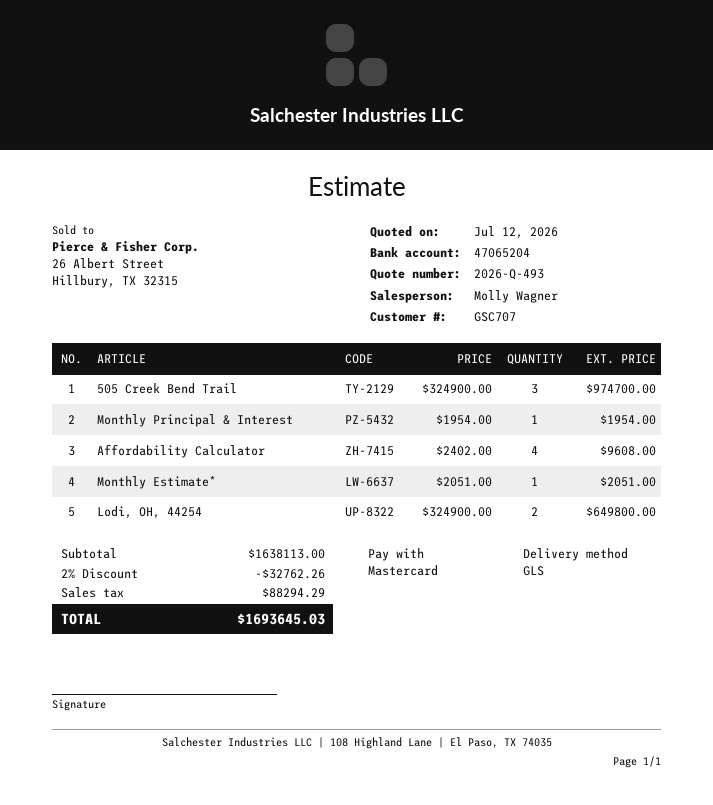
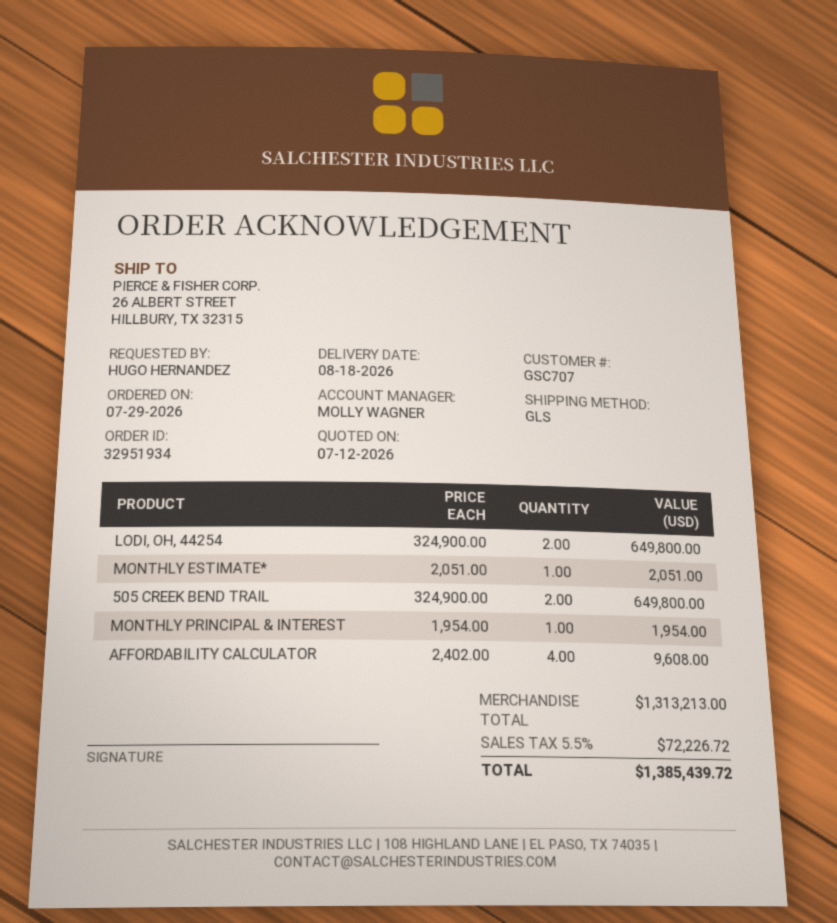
505 Creek Bend Trail: 3 x 324900.00 = 974700.00 -> 2 x 324900.00 = 649800.00
subtotal: 1638113.00 -> 1313213.00
discount: 2% = 32762.26 -> none
tax: 88294.29 -> 72226.72
total: 1693645.03 -> 1385439.72

